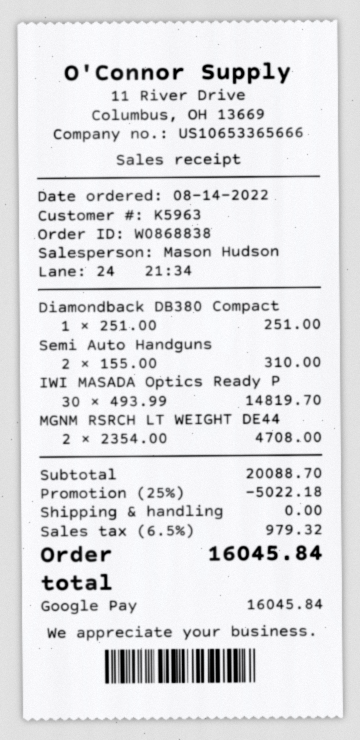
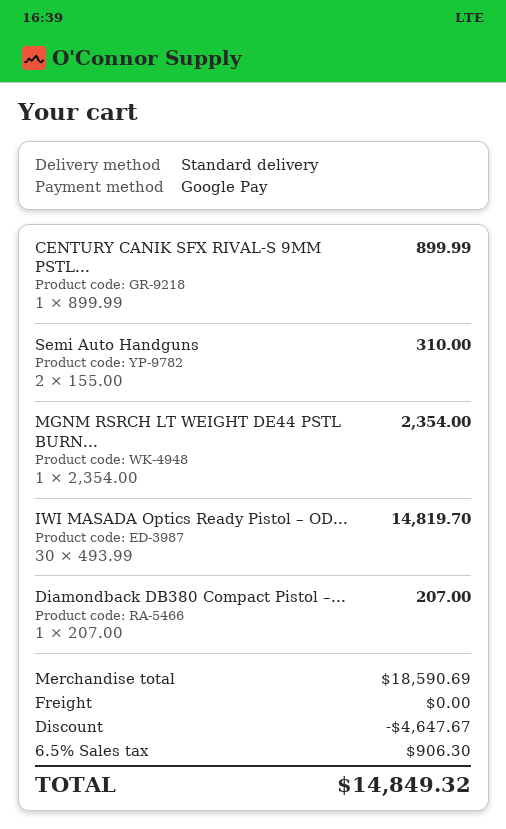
Diamondback DB380 Compact: 1 x 251.00 = 251.00 -> 1 x 207.00 = 207.00
MGNM RSRCH LT WEIGHT DE44: 2 x 2354.00 = 4708.00 -> 1 x 2354.00 = 2354.00
CENTURY CANIK SFX RIVAL-S 9MM PSTL...: none -> 1 x 899.99 = 899.99
subtotal: 20088.70 -> 18590.69
discount: 5022.18 -> 4647.67
tax: 6.5% = 979.32 -> 6.5% = 906.30
total: 16045.84 -> 14849.32

